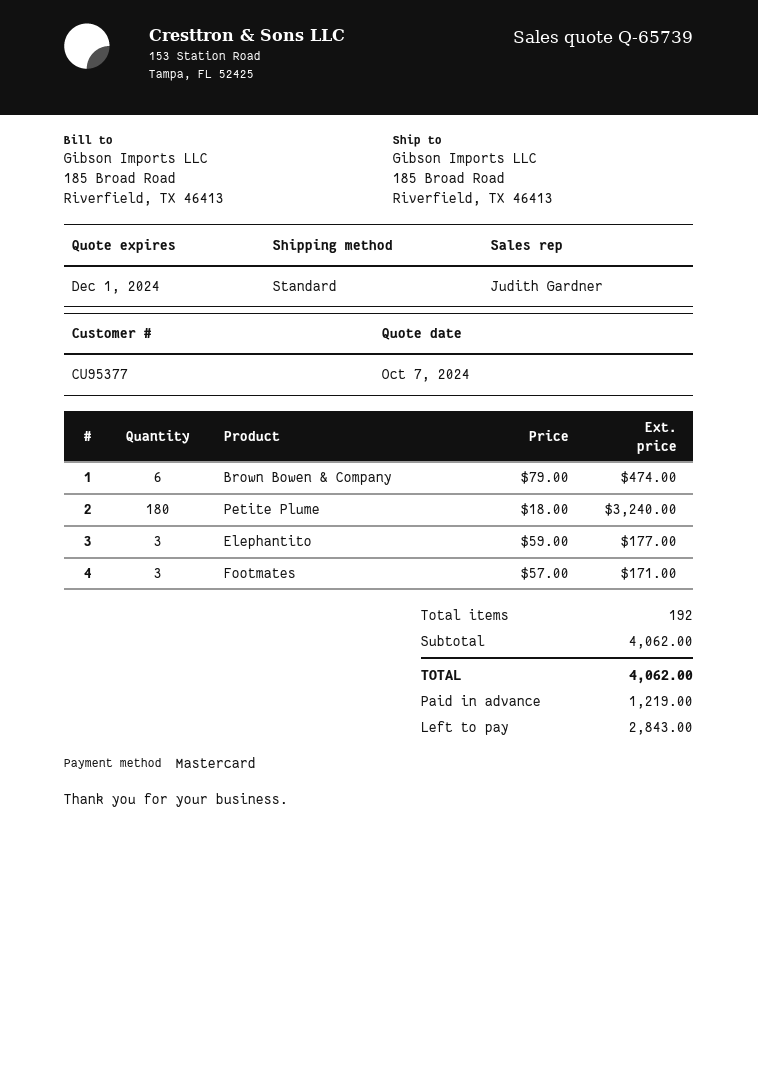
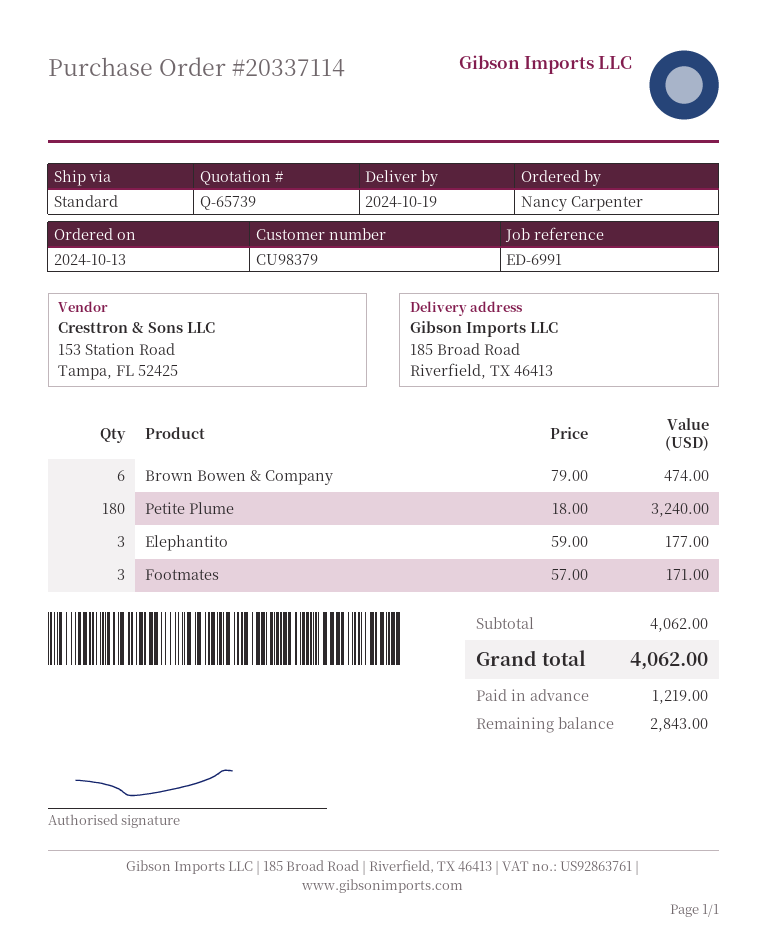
customer number: CU95377 -> CU98379

